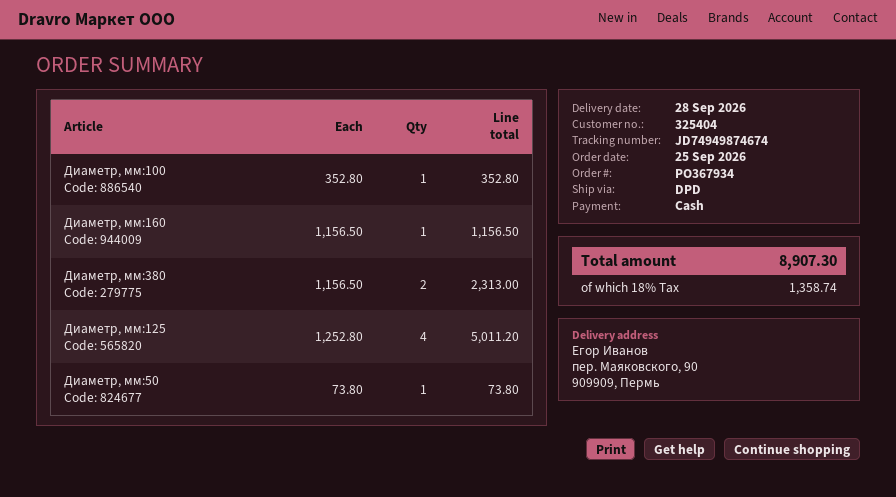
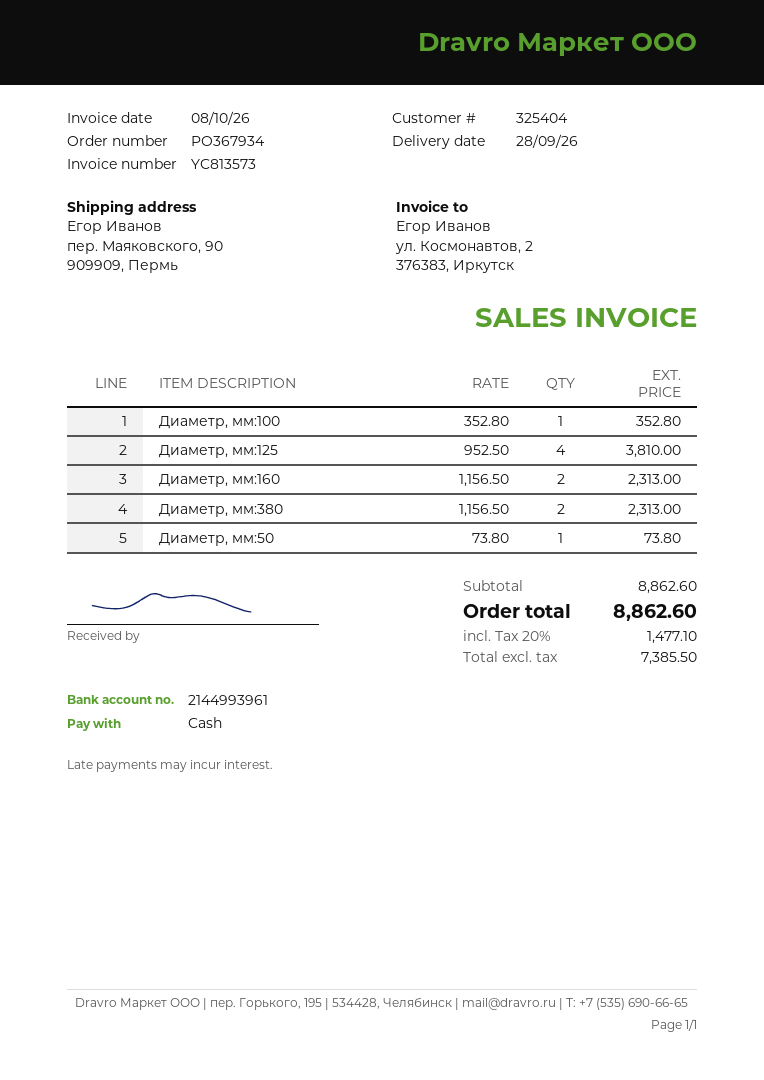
Диаметр, мм:160: 1 x 1156.50 = 1156.50 -> 2 x 1156.50 = 2313.00
Диаметр, мм:125: 4 x 1252.80 = 5011.20 -> 4 x 952.50 = 3810.00
tax: 18% = 1358.74 -> 20% = 1477.10
total: 8907.30 -> 8862.60

